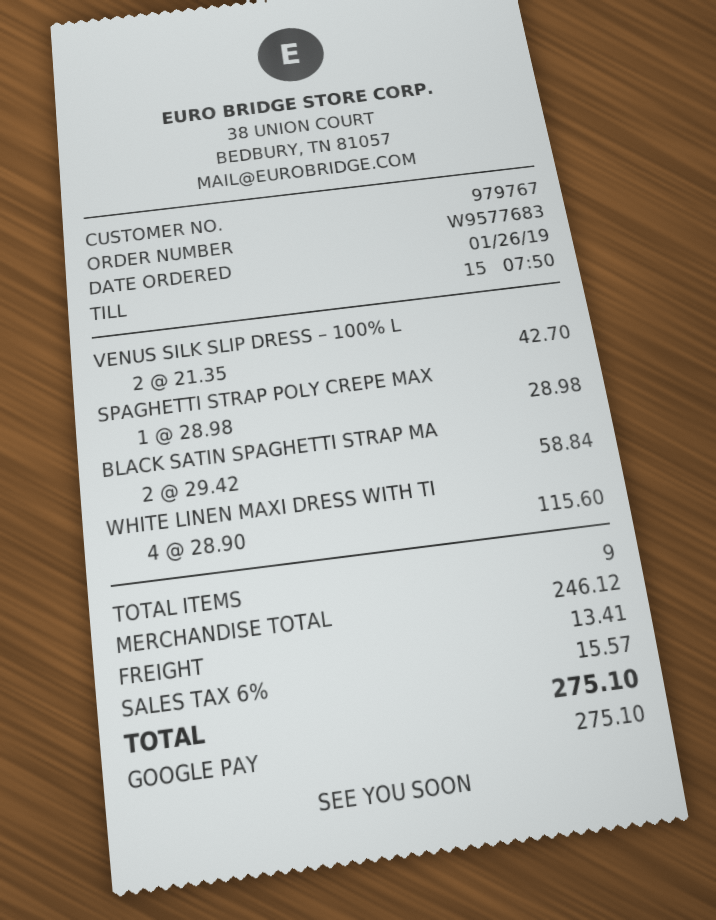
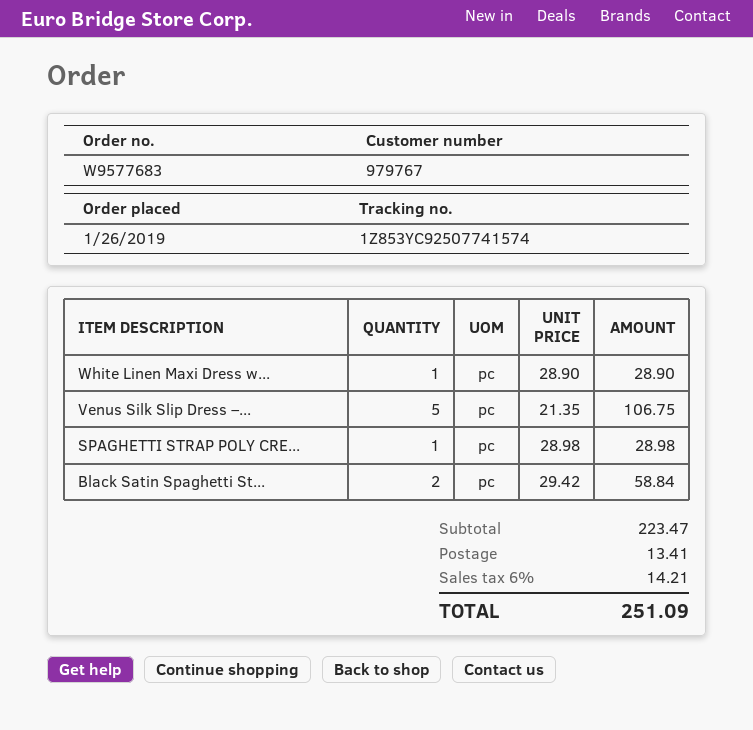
VENUS SILK SLIP DRESS – 100% L: 2 x 21.35 = 42.70 -> 5 x 21.35 = 106.75
WHITE LINEN MAXI DRESS WITH TI: 4 x 28.90 = 115.60 -> 1 x 28.90 = 28.90
subtotal: 246.12 -> 223.47
tax: 6% = 15.57 -> 6% = 14.21
total: 275.10 -> 251.09

